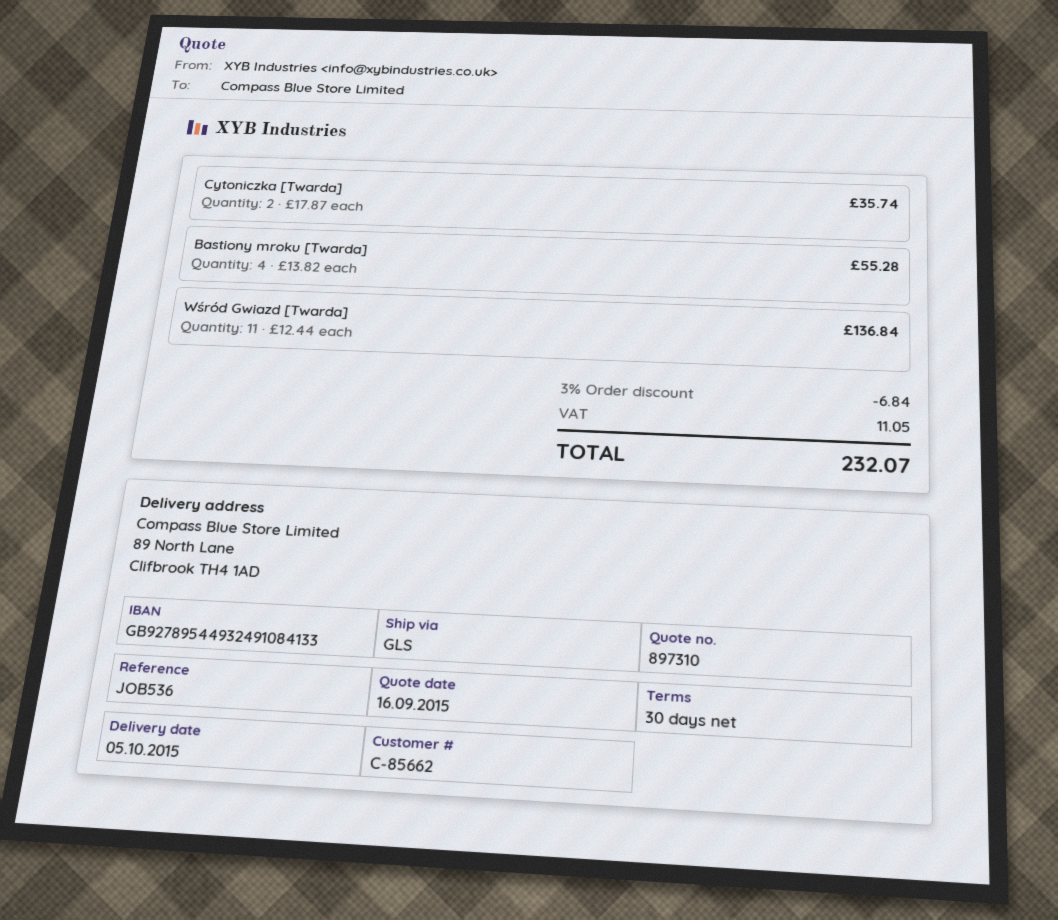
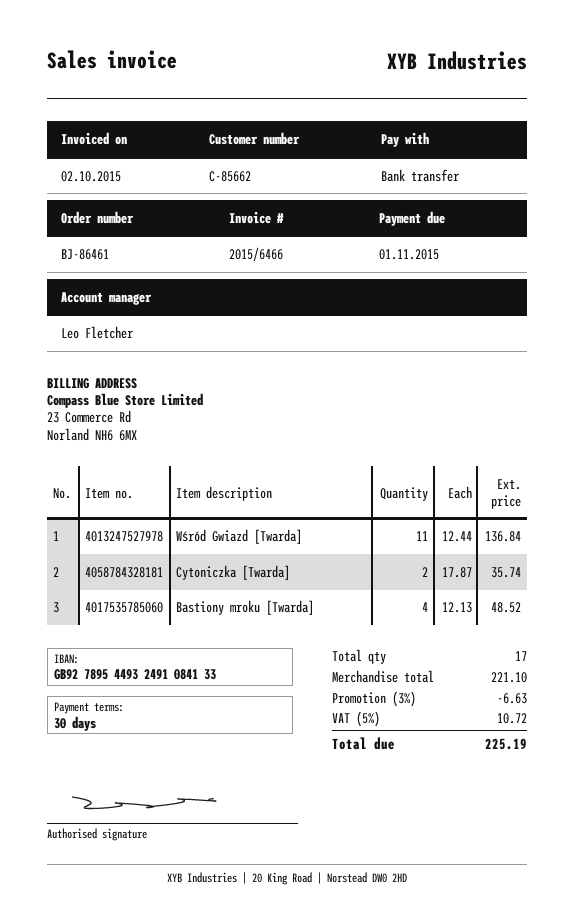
Bastiony mroku [Twarda]: 4 x 13.82 = 55.28 -> 4 x 12.13 = 48.52
discount: 3% = 6.84 -> 3% = 6.63
tax: 11.05 -> 10.72
total: 232.07 -> 225.19

